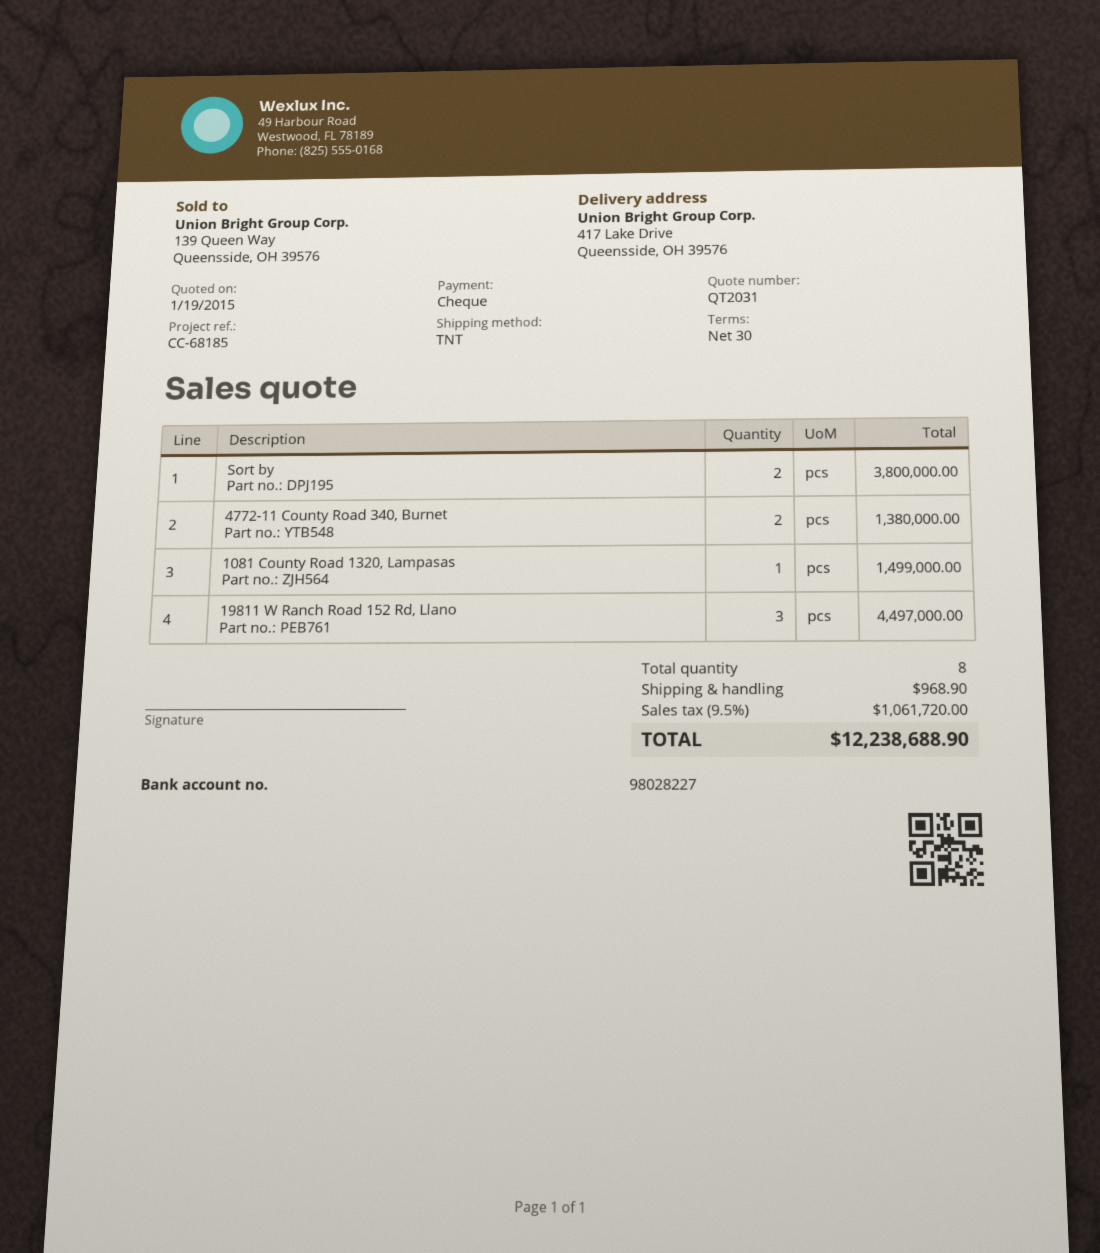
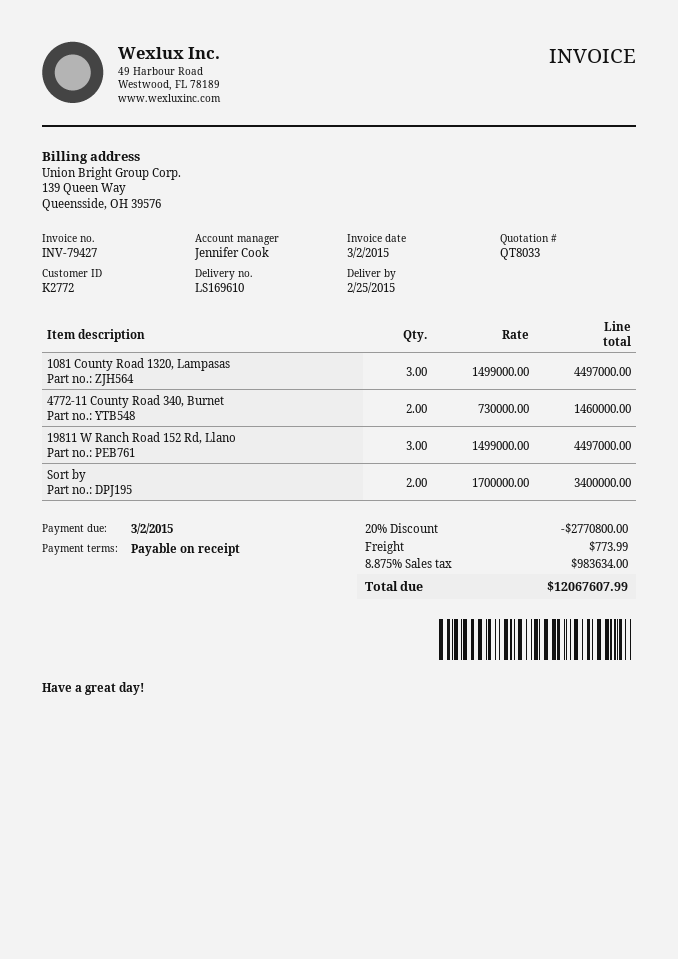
quote number: QT2031 -> QT8033
payment terms: 30 days -> on receipt
Sort by: 2 for 3800000.00 -> 2 for 3400000.00
4772-11 County Road 340, Burnet: 2 for 1380000.00 -> 2 for 1460000.00
1081 County Road 1320, Lampasas: 1 for 1499000.00 -> 3 for 4497000.00
discount: none -> 20% = 2770800.00
shipping: 968.90 -> 773.99
tax: 9.5% = 1061720.00 -> 8.875% = 983634.00
total: 12238688.90 -> 12067607.99

